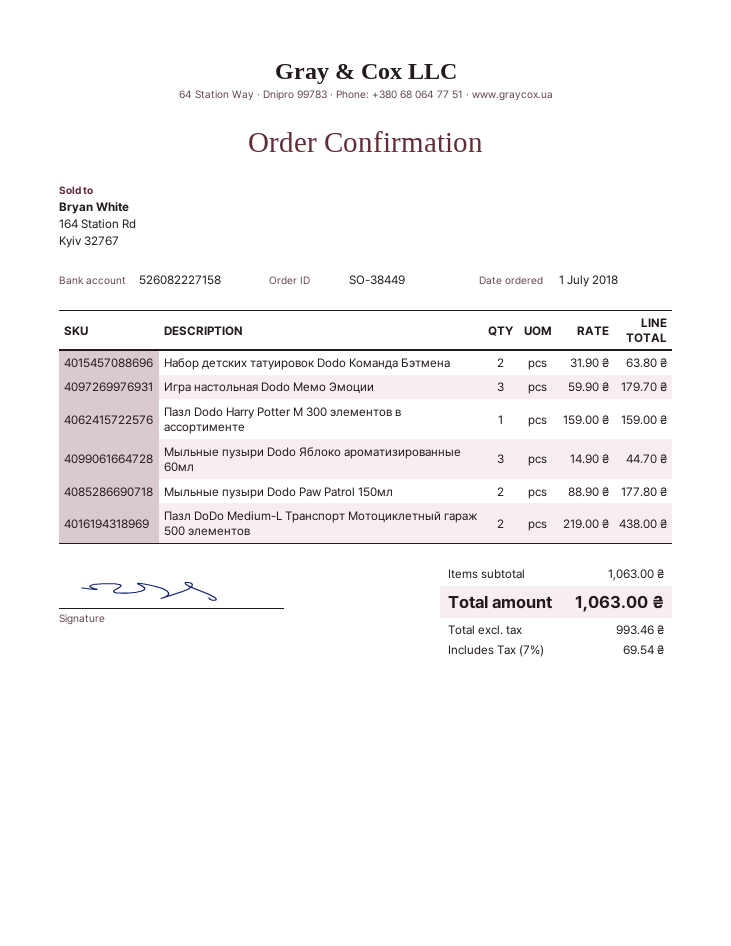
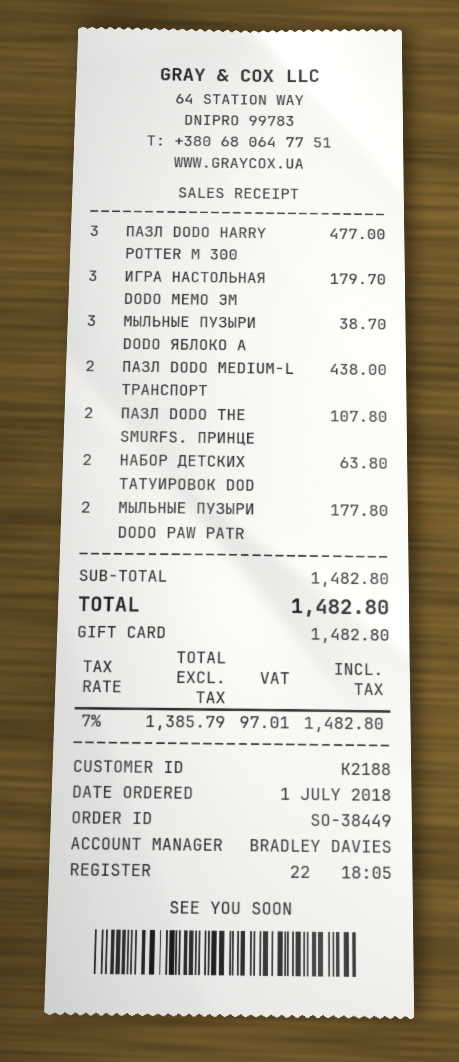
Пазл Dodo Harry Potter M 300 элементов в ассортименте: 1 for 159.00 -> 3 for 477.00
Мыльные пузыри Dodo Яблоко ароматизированные 60мл: 3 for 44.70 -> 3 for 38.70
ПАЗЛ DODO THE SMURFS. ПРИНЦЕ: none -> 2 for 107.80
subtotal: 1063.00 -> 1482.80
net: 993.46 -> 1385.79
tax: 7% = 69.54 -> 7% = 97.01
total: 1063.00 -> 1482.80

